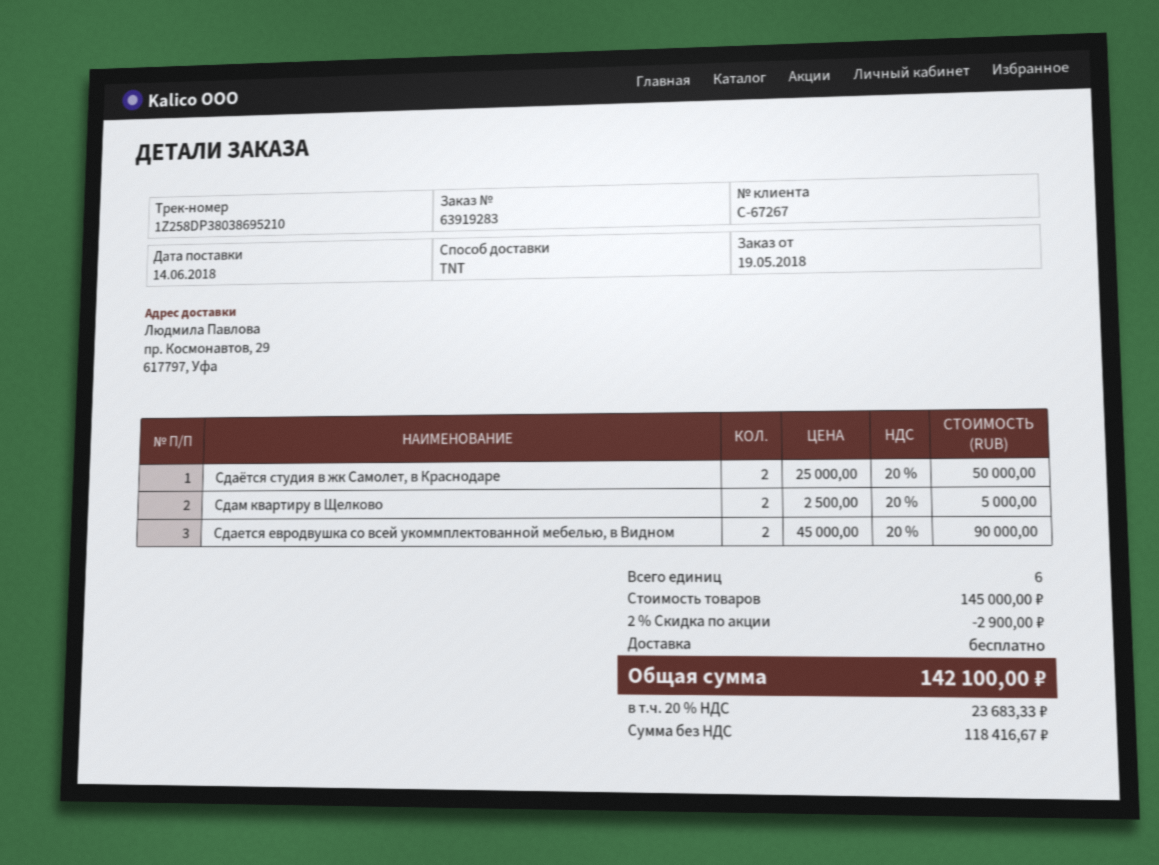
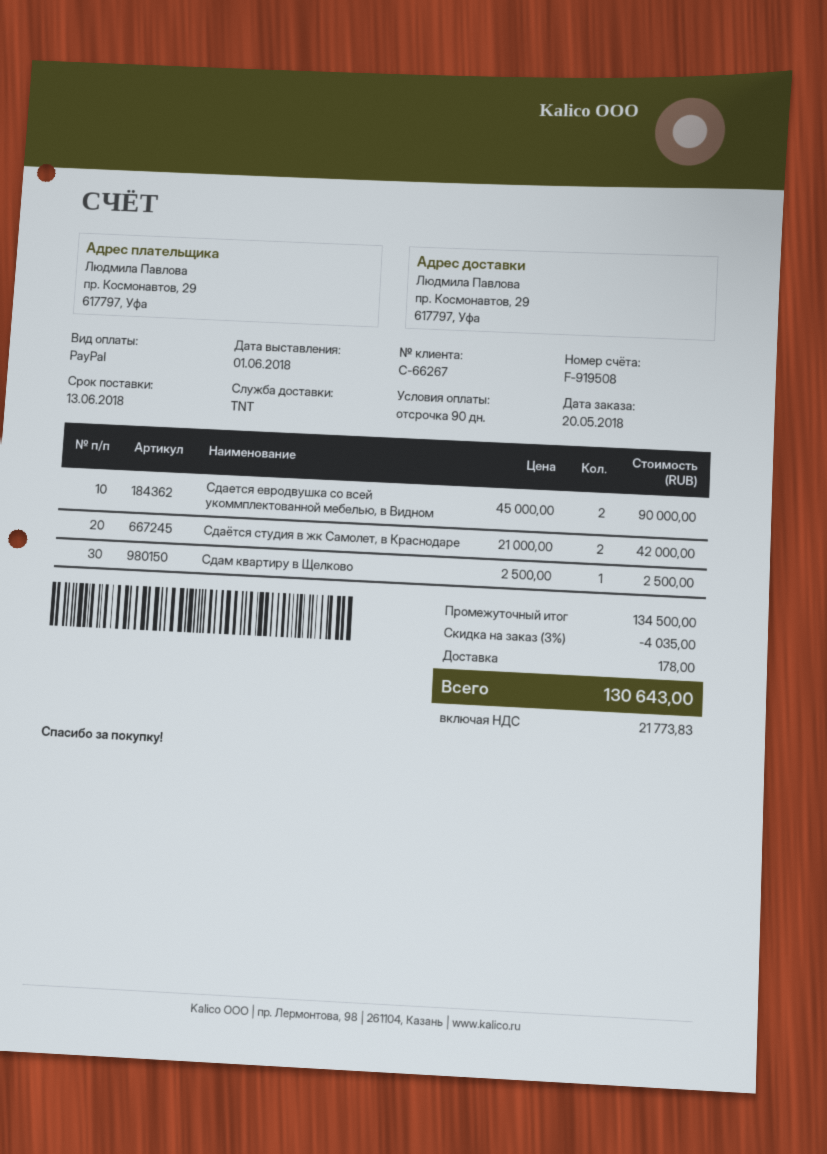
order date: 2018-05-19 -> 2018-05-20
delivery date: 2018-06-14 -> 2018-06-13
customer number: C-67267 -> C-66267
Сдаётся студия в жк Самолет, в Краснодаре: 2 x 25000.00 = 50000.00 -> 2 x 21000.00 = 42000.00
Сдам квартиру в Щелково: 2 x 2500.00 = 5000.00 -> 1 x 2500.00 = 2500.00
subtotal: 145000.00 -> 134500.00
discount: 2% = 2900.00 -> 3% = 4035.00
shipping: 0.00 -> 178.00
tax: 23683.33 -> 21773.83
total: 142100.00 -> 130643.00

